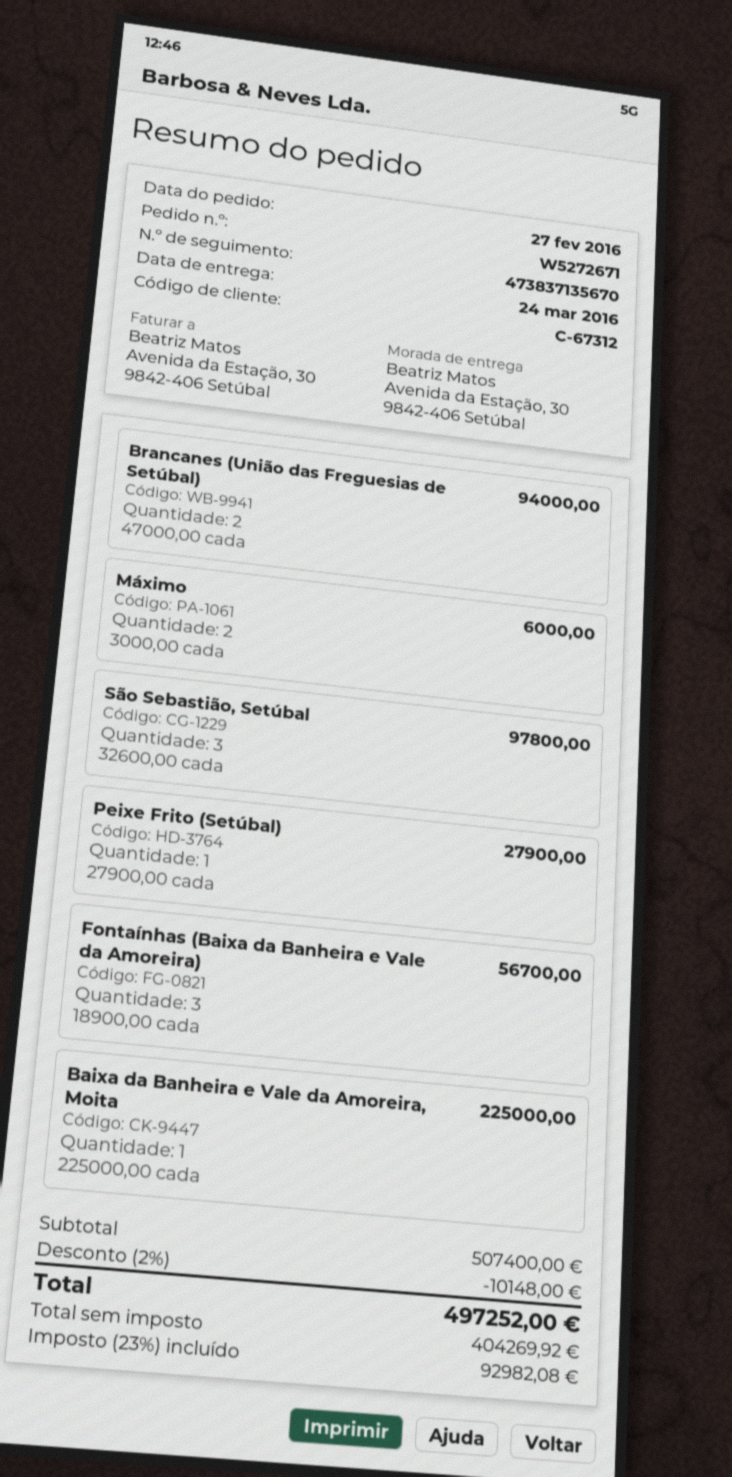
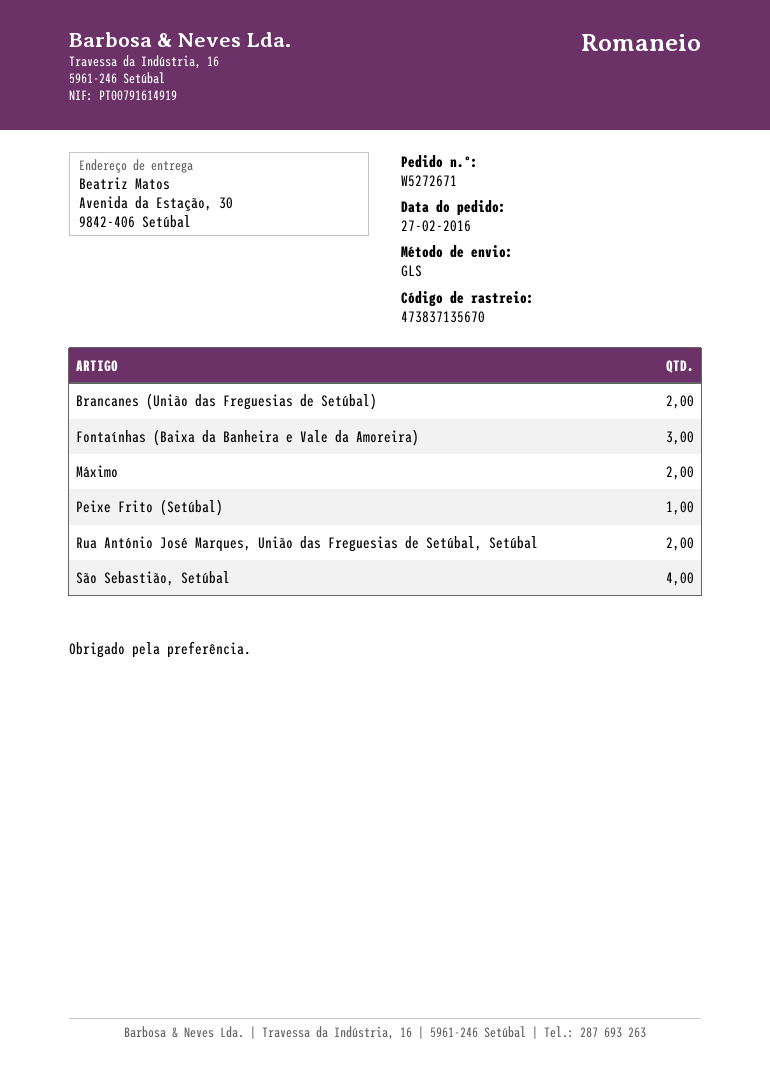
São Sebastião, Setúbal: 3 -> 4
Baixa da Banheira e Vale da Amoreira, Moita: 1 -> none
Rua António José Marques, União das Freguesias de Setúbal, Setúbal: none -> 2

